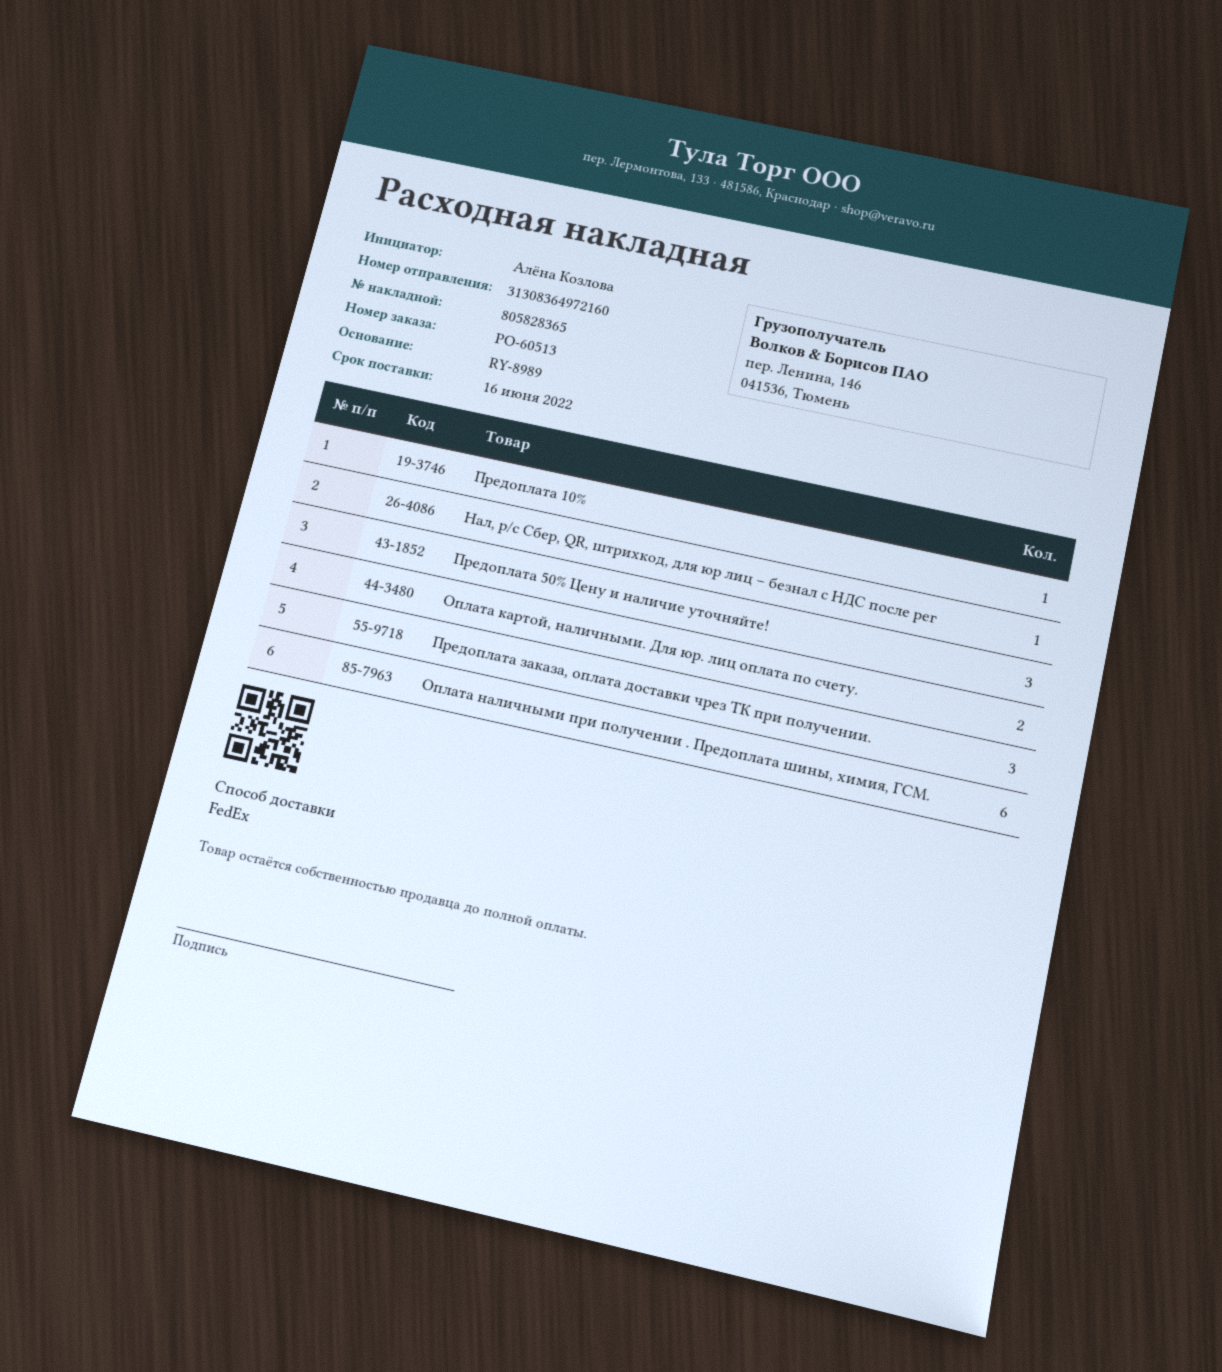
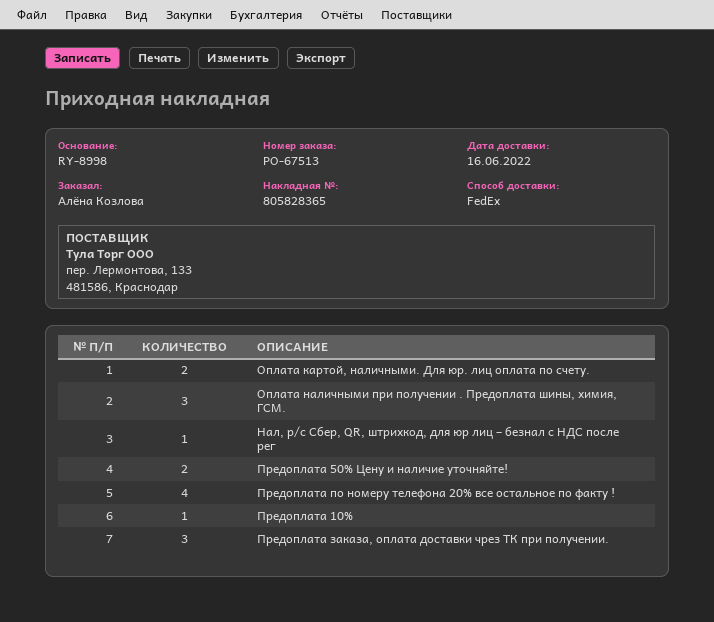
order number: PO-60513 -> PO-67513
reference: RY-8989 -> RY-8998
Предоплата 50% Цену и наличие уточняйте!: 3 -> 2
Оплата наличными при получении . Предоплата шины, химия, ГСМ.: 6 -> 3
Предоплата по номеру телефона 20% все остальное по факту !: none -> 4

